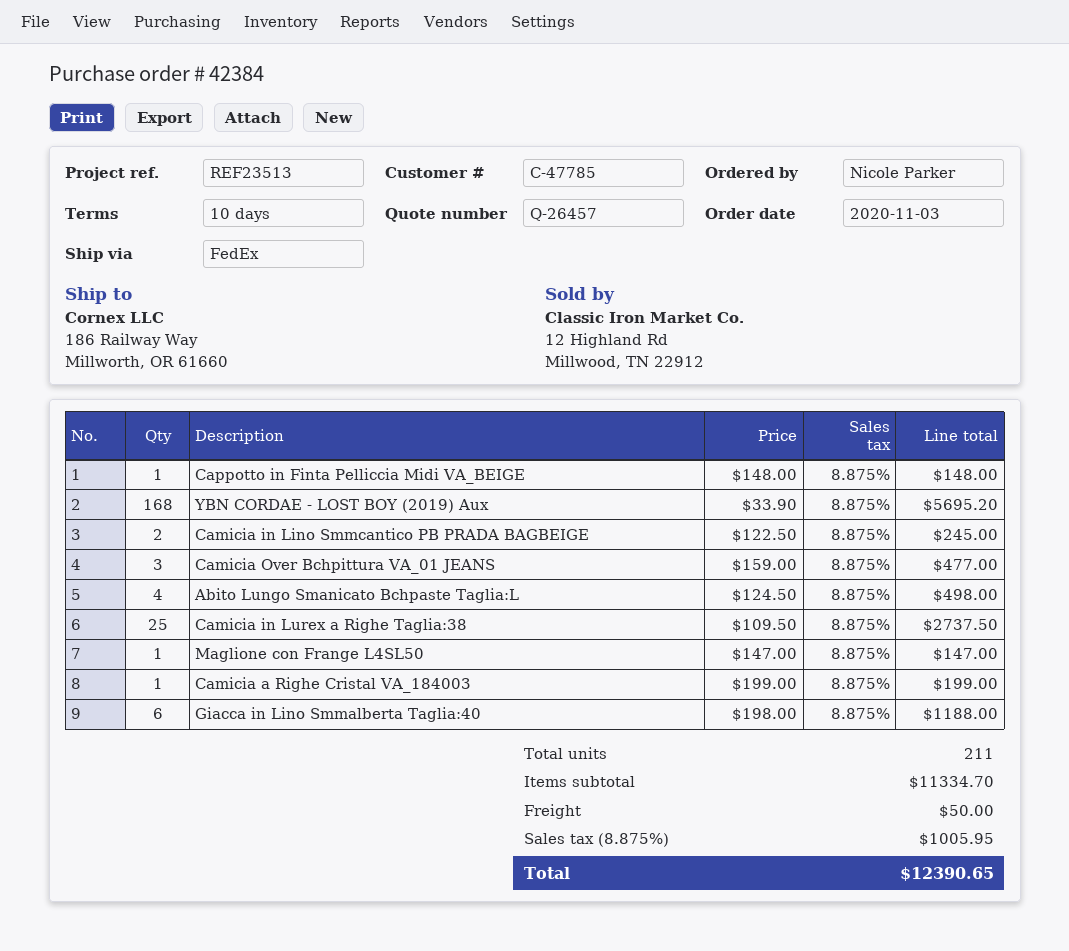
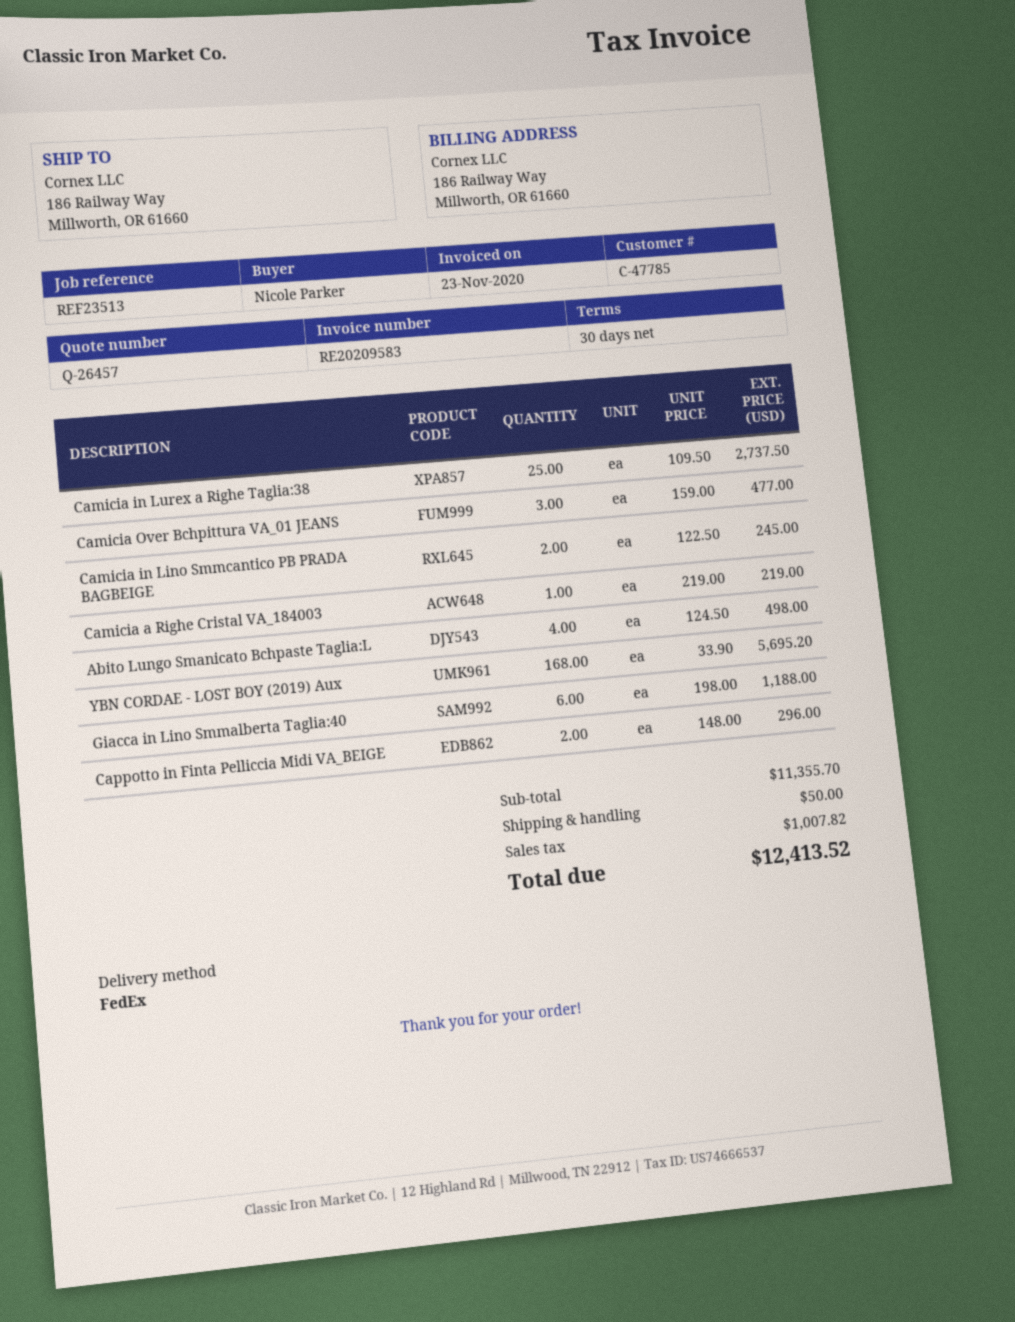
payment terms: 10 days -> 30 days
Cappotto in Finta Pelliccia Midi VA_BEIGE: 1 x 148.00 = 148.00 -> 2 x 148.00 = 296.00
Maglione con Frange L4SL50: 1 x 147.00 = 147.00 -> none
Camicia a Righe Cristal VA_184003: 1 x 199.00 = 199.00 -> 1 x 219.00 = 219.00
subtotal: 11334.70 -> 11355.70
tax: 1005.95 -> 1007.82
total: 12390.65 -> 12413.52

